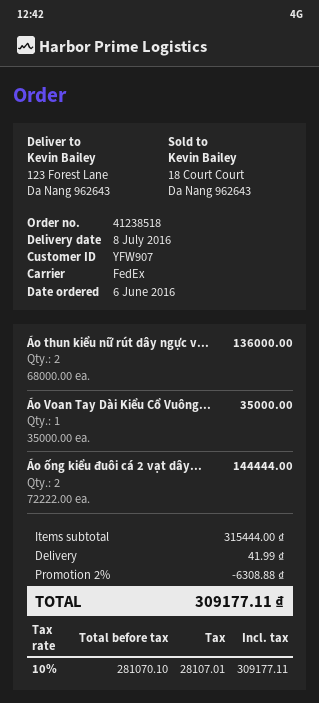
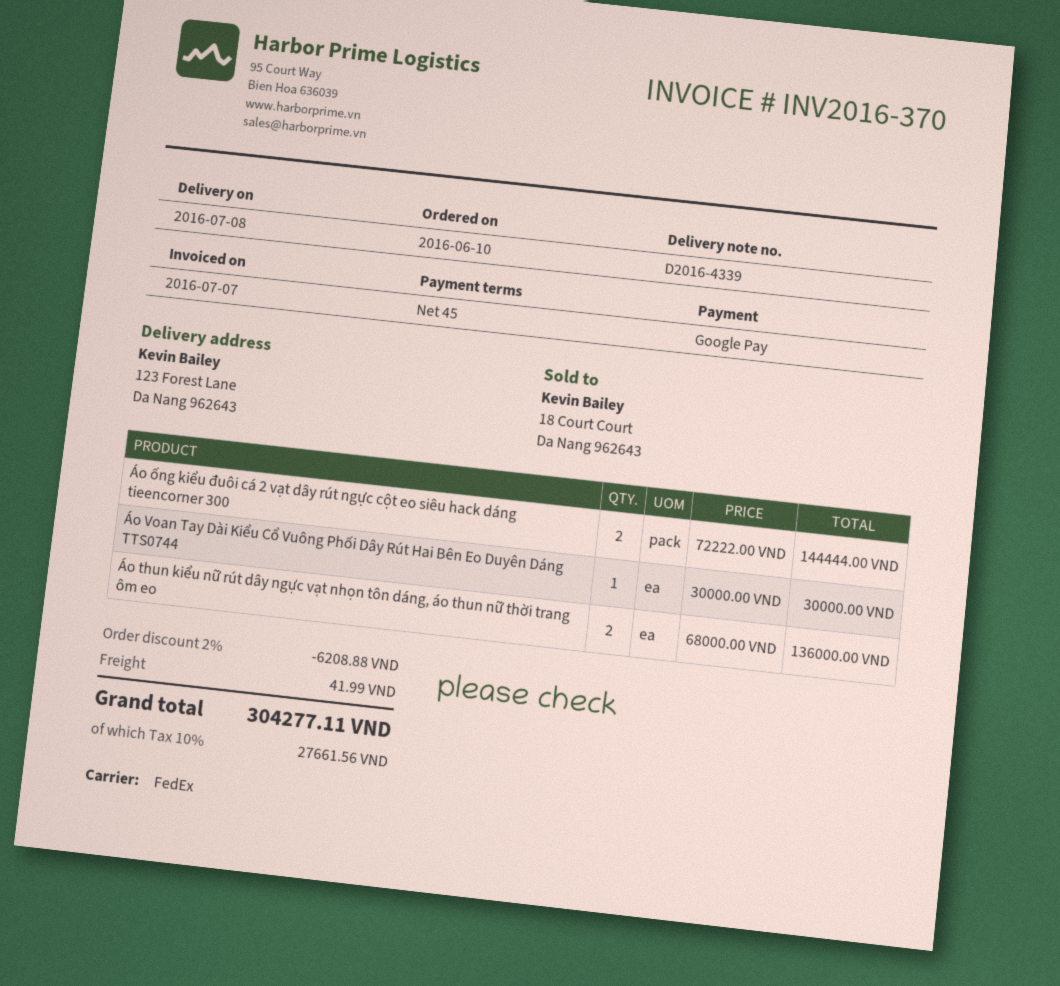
order date: 2016-06-06 -> 2016-06-10
Áo Voan Tay Dài Kiểu Cổ Vuông...: 1 x 35000.00 = 35000.00 -> 1 x 30000.00 = 30000.00
discount: 2% = 6308.88 -> 2% = 6208.88
tax: 10% = 28107.01 -> 10% = 27661.56
total: 309177.11 -> 304277.11

